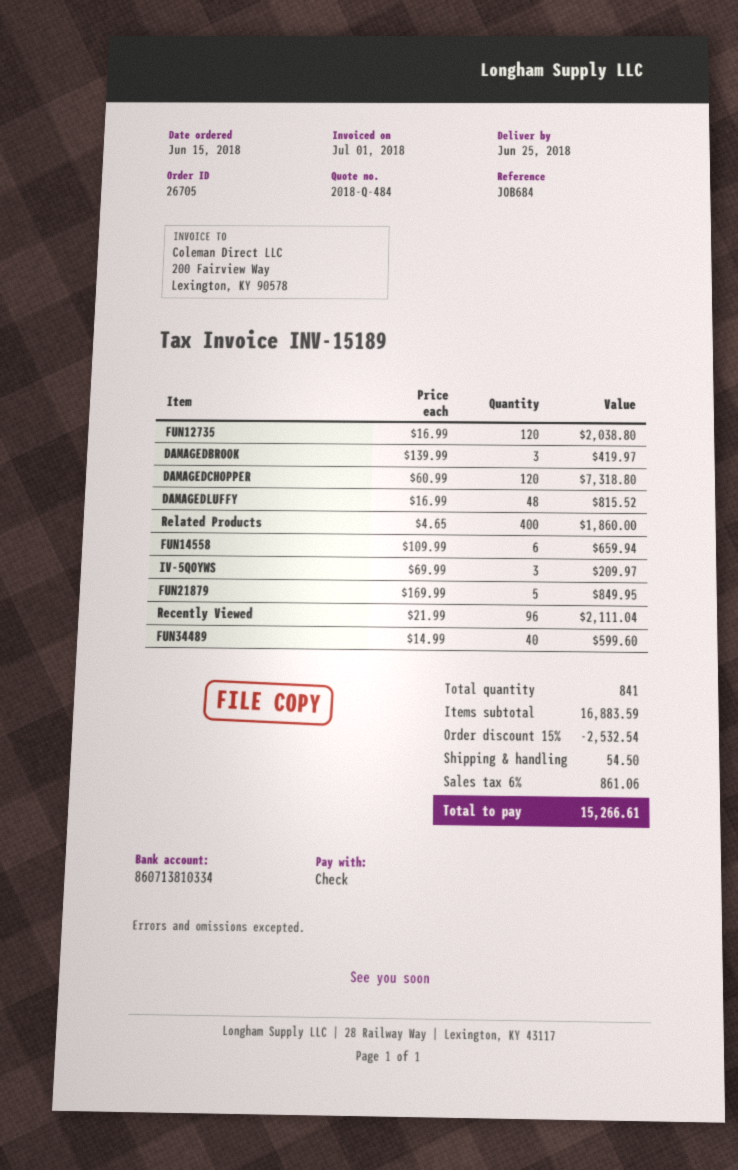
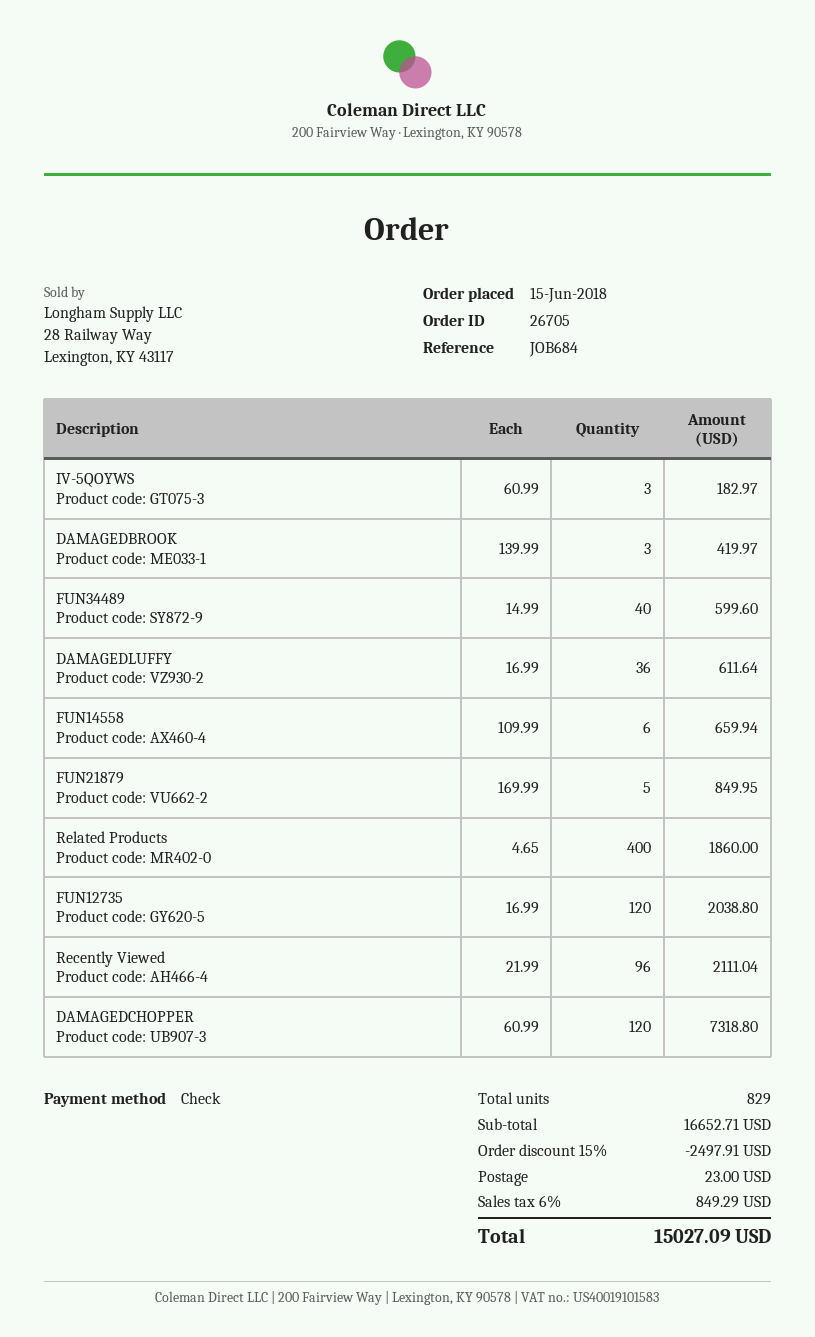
DAMAGEDLUFFY: 48 x 16.99 = 815.52 -> 36 x 16.99 = 611.64
IV-5QOYWS: 3 x 69.99 = 209.97 -> 3 x 60.99 = 182.97
total quantity: 841 -> 829
subtotal: 16883.59 -> 16652.71
discount: 15% = 2532.54 -> 15% = 2497.91
shipping: 54.50 -> 23.00
tax: 6% = 861.06 -> 6% = 849.29
total: 15266.61 -> 15027.09

